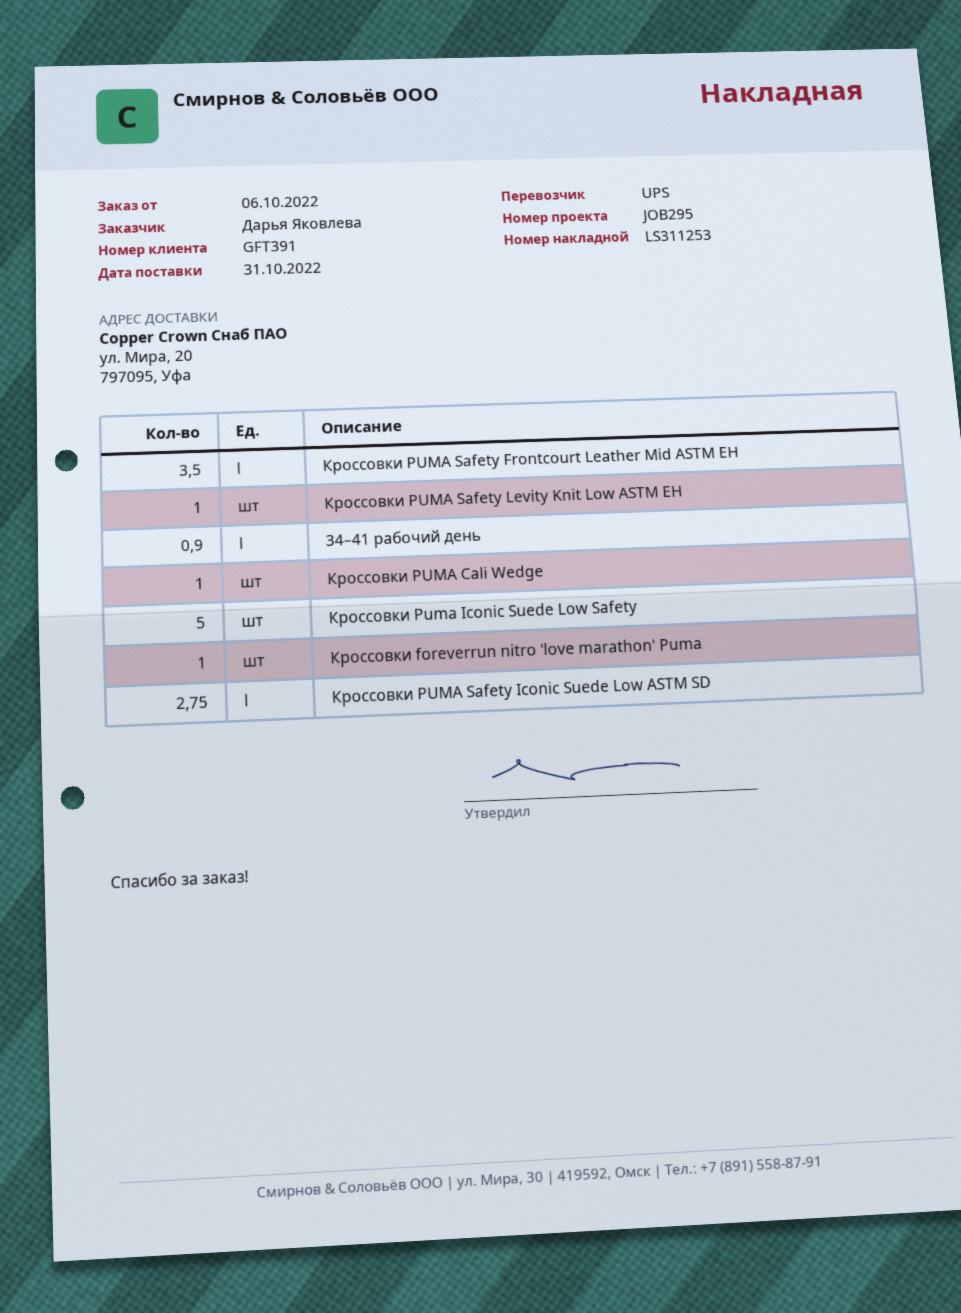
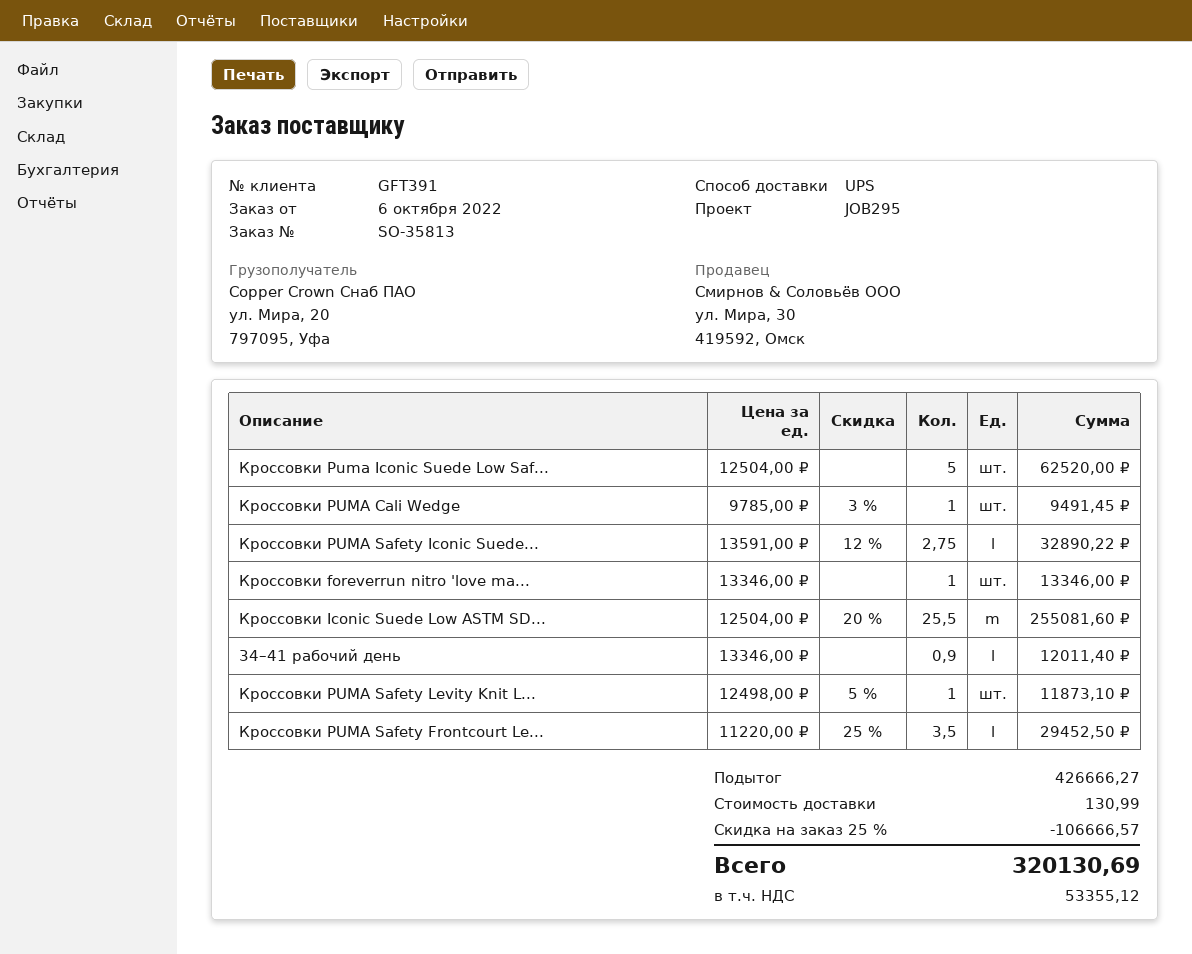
Кроссовки Iconic Suede Low ASTM SD...: none -> 25.5

